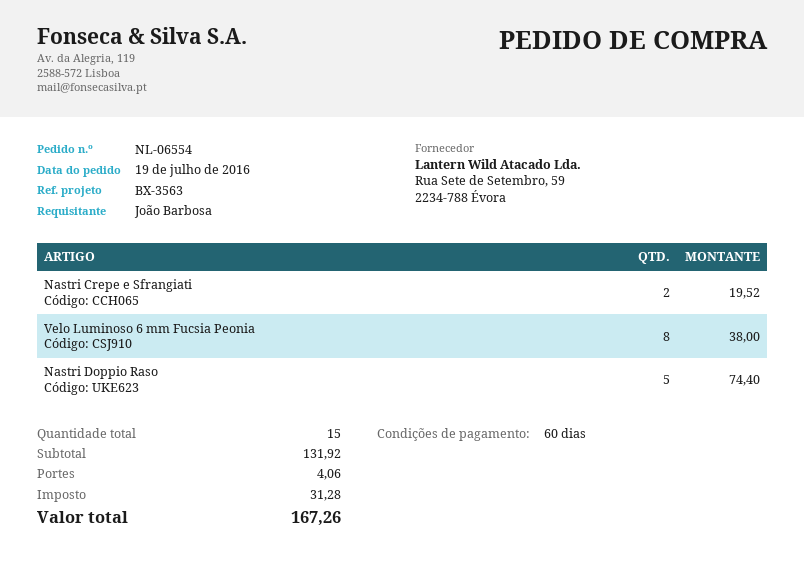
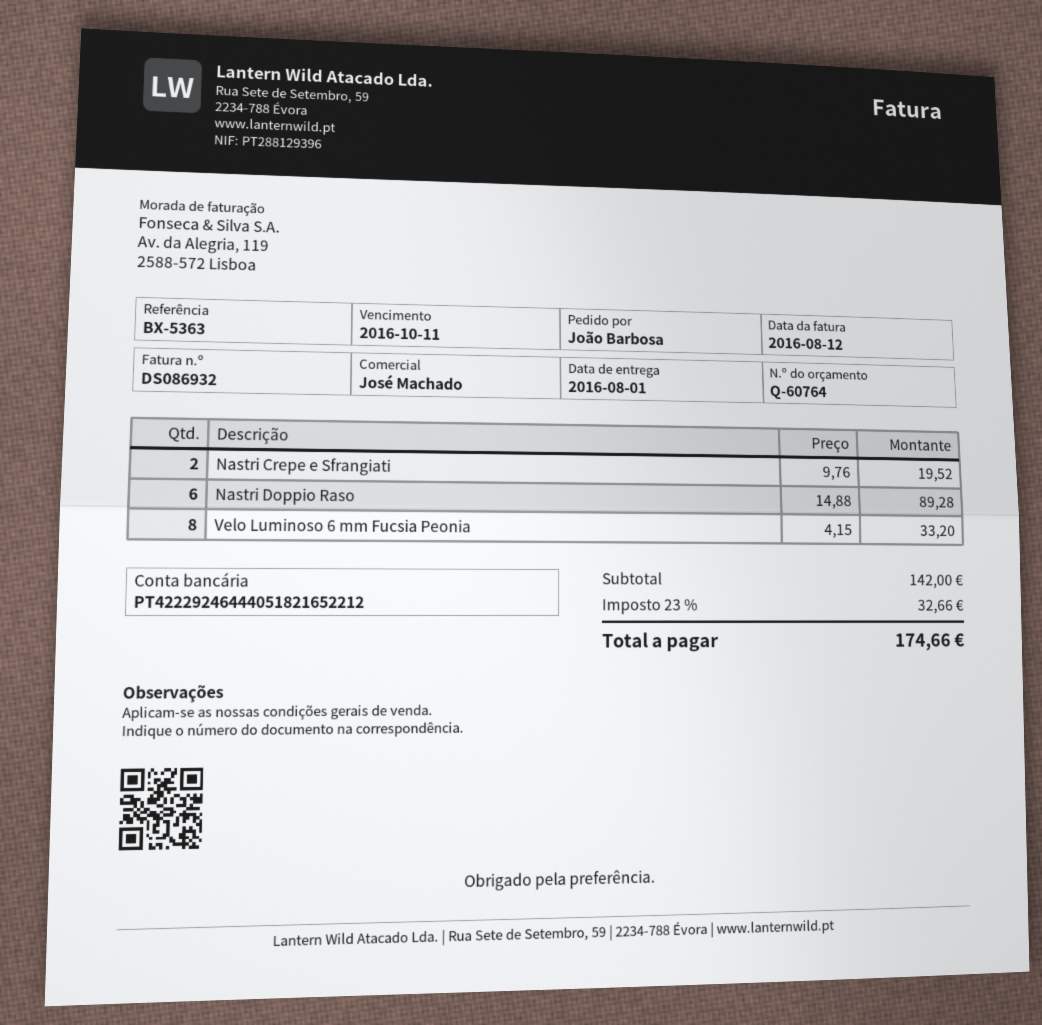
reference: BX-3563 -> BX-5363
Velo Luminoso 6 mm Fucsia Peonia: 8 for 38.00 -> 8 for 33.20
Nastri Doppio Raso: 5 for 74.40 -> 6 for 89.28
subtotal: 131.92 -> 142.00
shipping: 4.06 -> none
tax: 31.28 -> 32.66
total: 167.26 -> 174.66

